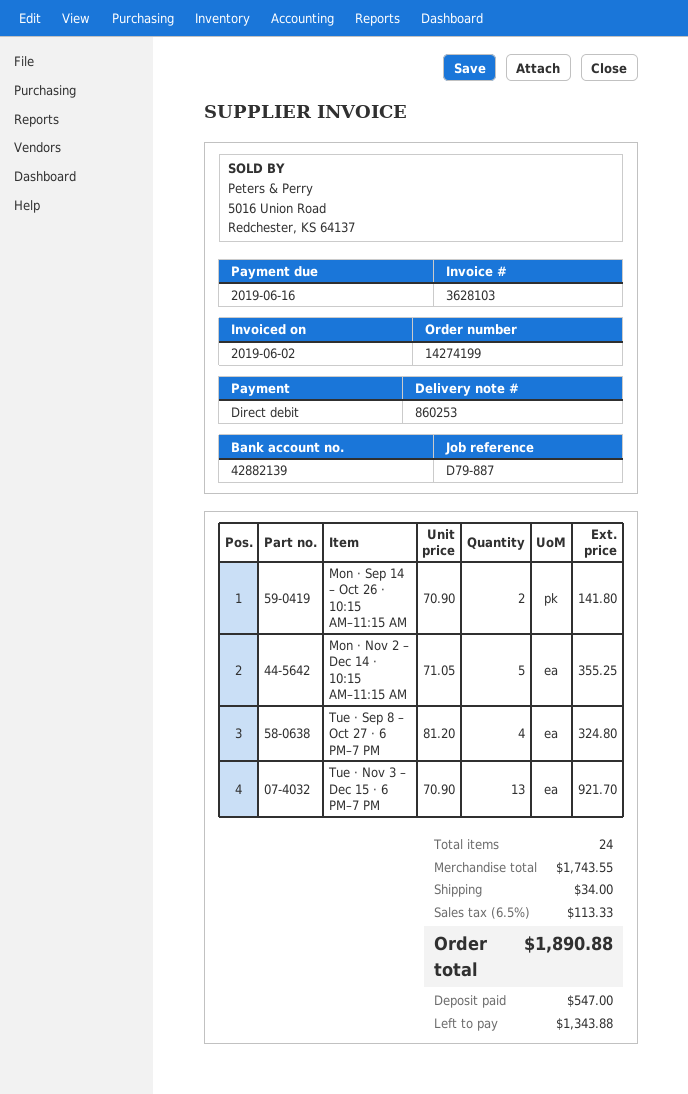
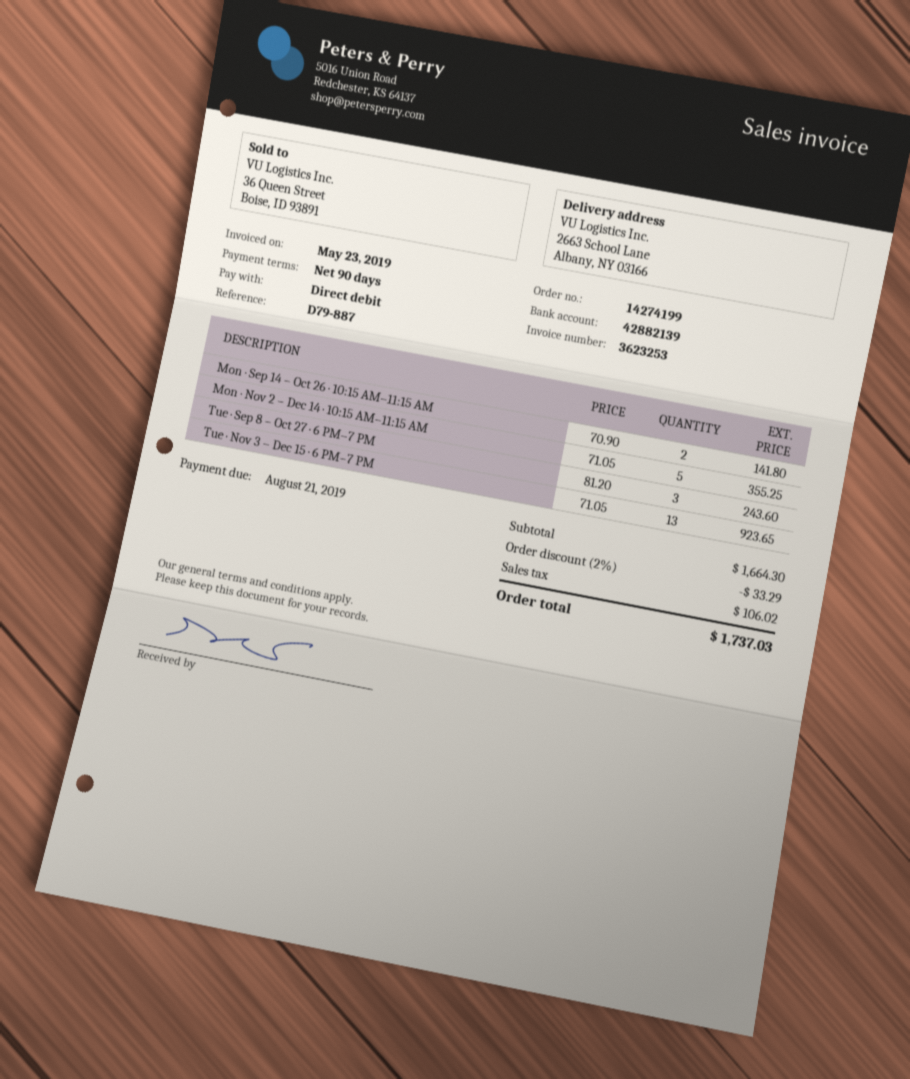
invoice number: 3628103 -> 3623253
invoice date: 2019-06-02 -> 2019-05-23
due date: 2019-06-16 -> 2019-08-21
Tue · Sep 8 – Oct 27 · 6 PM–7 PM: 4 x 81.20 = 324.80 -> 3 x 81.20 = 243.60
Tue · Nov 3 – Dec 15 · 6 PM–7 PM: 13 x 70.90 = 921.70 -> 13 x 71.05 = 923.65
subtotal: 1743.55 -> 1664.30
discount: none -> 2% = 33.29
shipping: 34.00 -> none
tax: 113.33 -> 106.02
total: 1890.88 -> 1737.03

